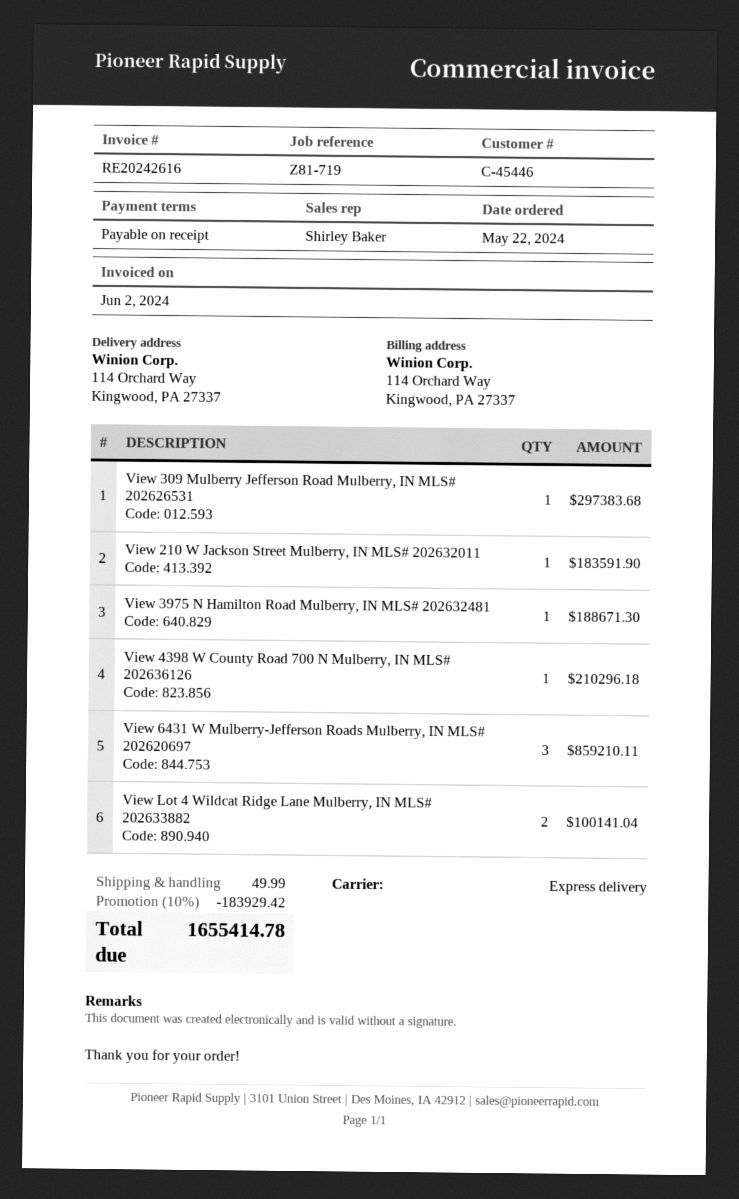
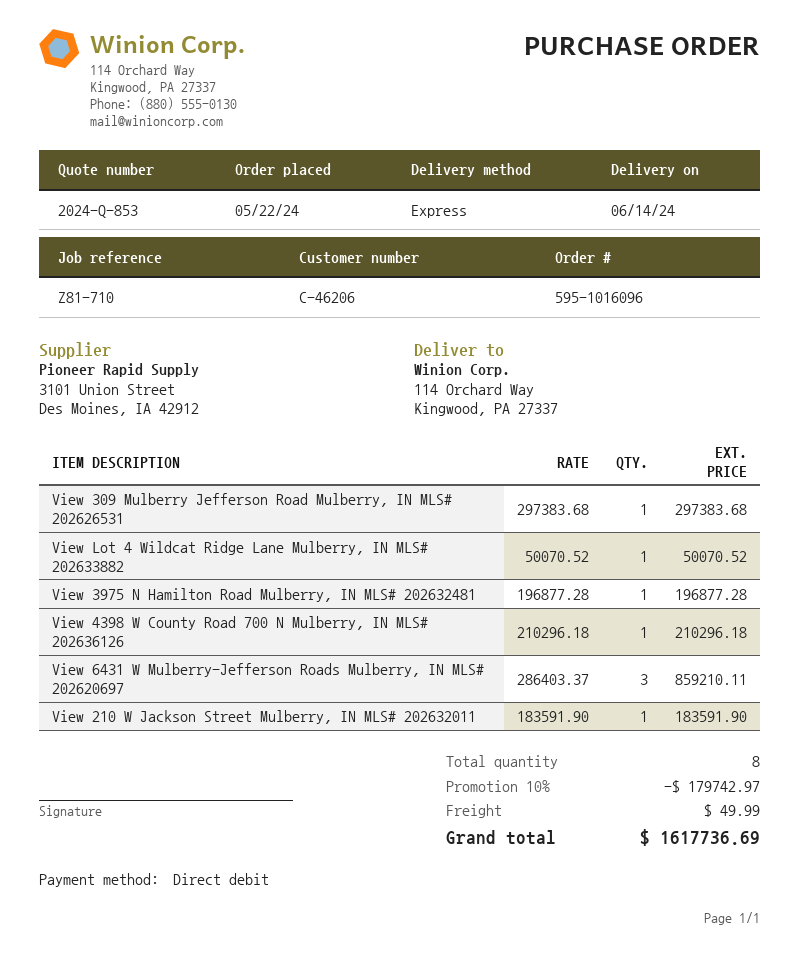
customer number: C-45446 -> C-46206
reference: Z81-719 -> Z81-710
View 3975 N Hamilton Road Mulberry, IN MLS# 202632481: 1 for 188671.30 -> 1 for 196877.28
View Lot 4 Wildcat Ridge Lane Mulberry, IN MLS# 202633882: 2 for 100141.04 -> 1 for 50070.52
discount: 10% = 183929.42 -> 10% = 179742.97
total: 1655414.78 -> 1617736.69

